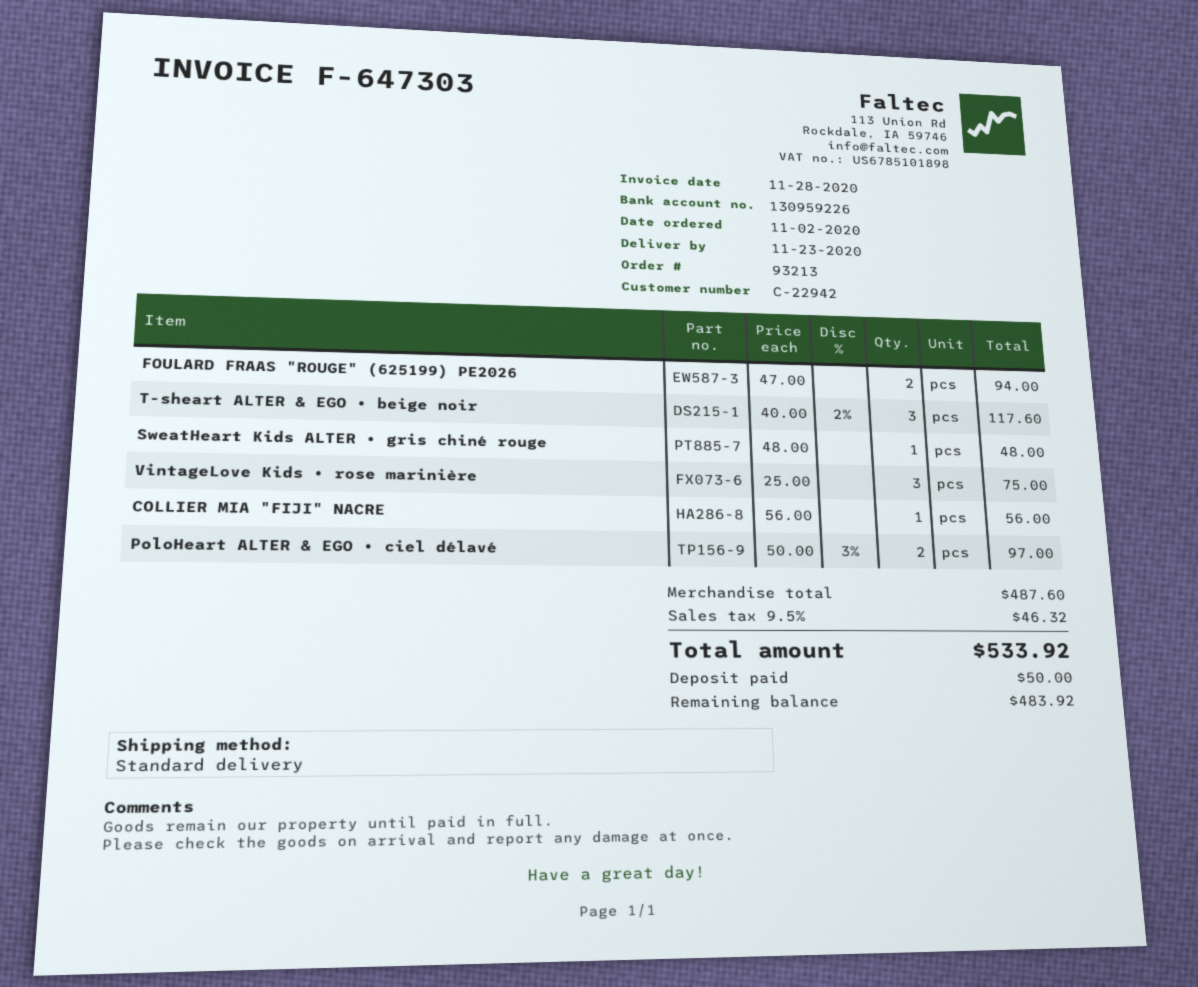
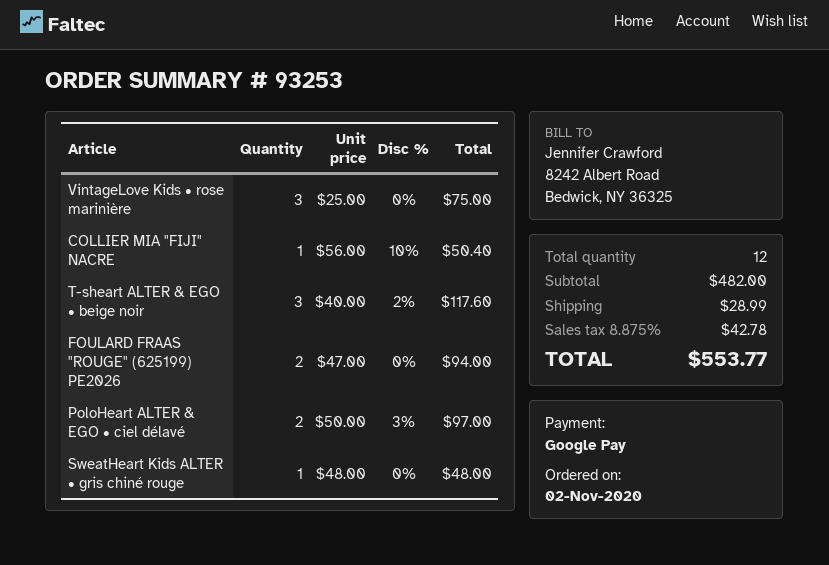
order number: 93213 -> 93253
COLLIER MIA "FIJI" NACRE: 1 x 56.00 = 56.00 -> 1 x 56.00 - 10% = 50.40
subtotal: 487.60 -> 482.00
shipping: none -> 28.99
tax: 9.5% = 46.32 -> 8.875% = 42.78
total: 533.92 -> 553.77

